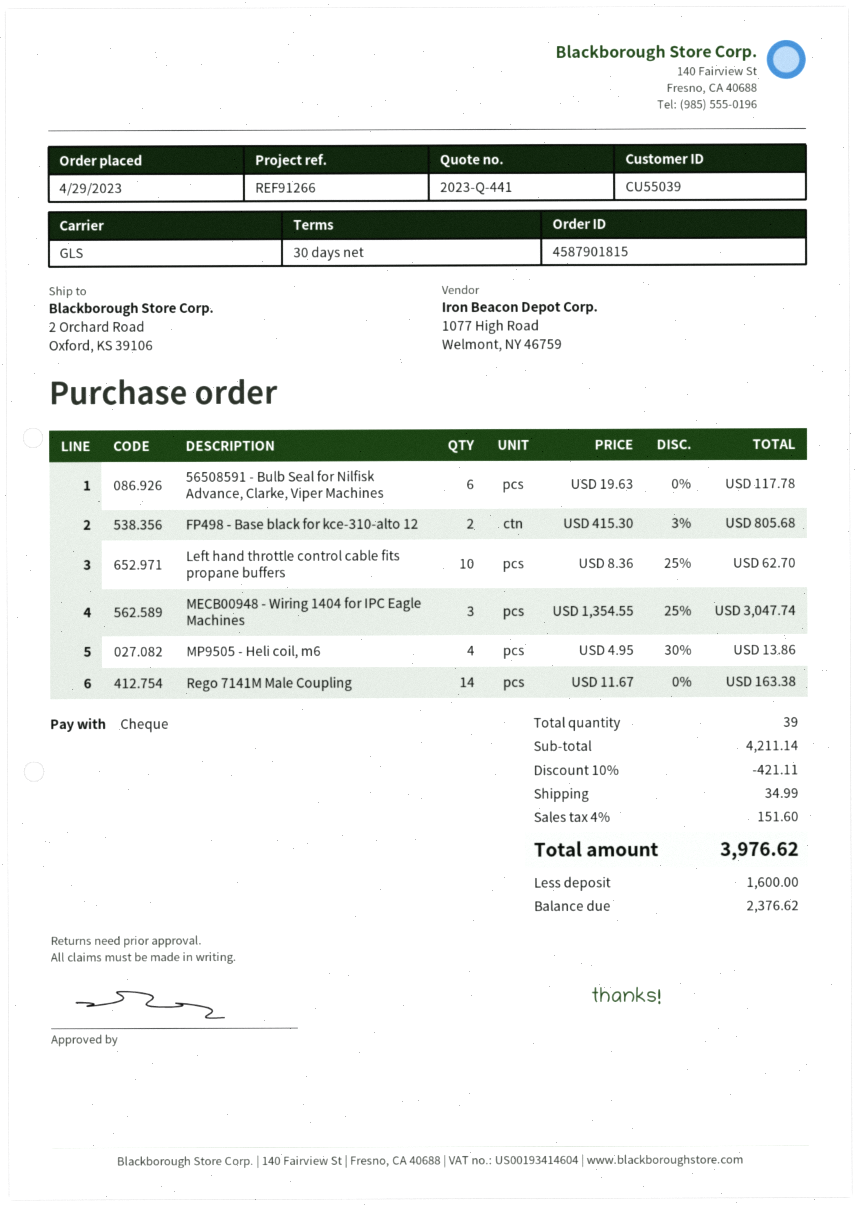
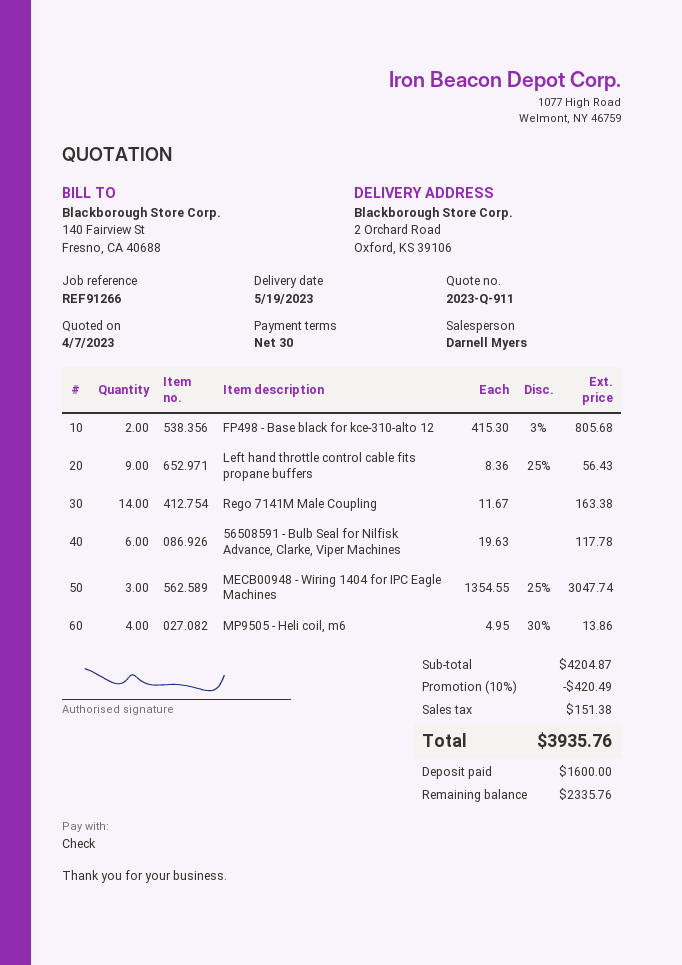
quote number: 2023-Q-441 -> 2023-Q-911
Left hand throttle control cable fits propane buffers: 10 x 8.36 - 25% = 62.70 -> 9 x 8.36 - 25% = 56.43
subtotal: 4211.14 -> 4204.87
discount: 10% = 421.11 -> 10% = 420.49
shipping: 34.99 -> none
tax: 151.60 -> 151.38
total: 3976.62 -> 3935.76
balance: 2376.62 -> 2335.76

